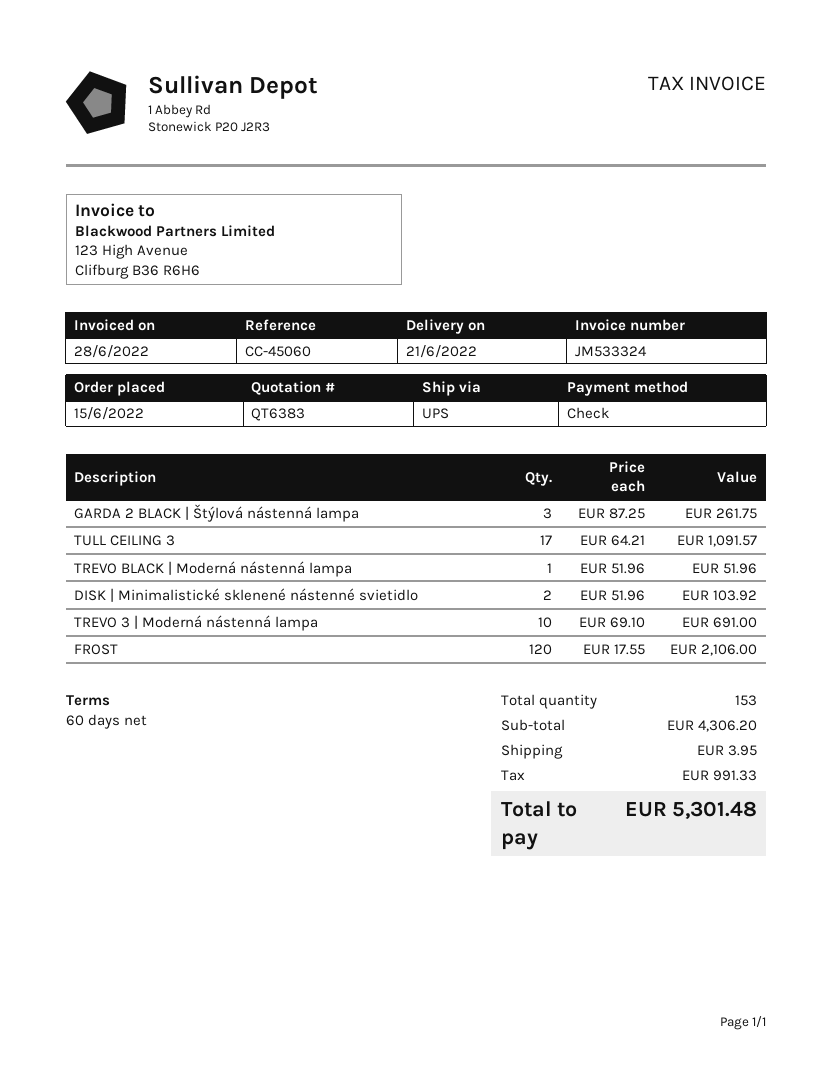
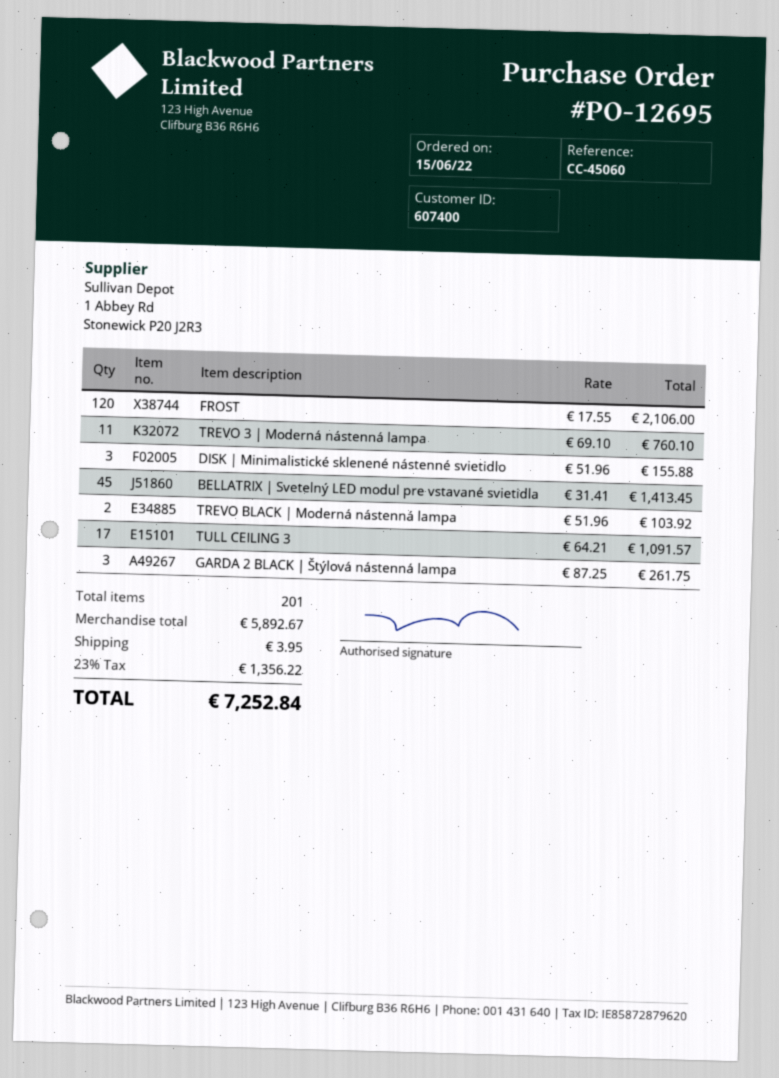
TREVO BLACK | Moderná nástenná lampa: 1 x 51.96 = 51.96 -> 2 x 51.96 = 103.92
DISK | Minimalistické sklenené nástenné svietidlo: 2 x 51.96 = 103.92 -> 3 x 51.96 = 155.88
TREVO 3 | Moderná nástenná lampa: 10 x 69.10 = 691.00 -> 11 x 69.10 = 760.10
BELLATRIX | Svetelný LED modul pre vstavané svietidla: none -> 45 x 31.41 = 1413.45
total quantity: 153 -> 201
subtotal: 4306.20 -> 5892.67
tax: 991.33 -> 1356.22
total: 5301.48 -> 7252.84

